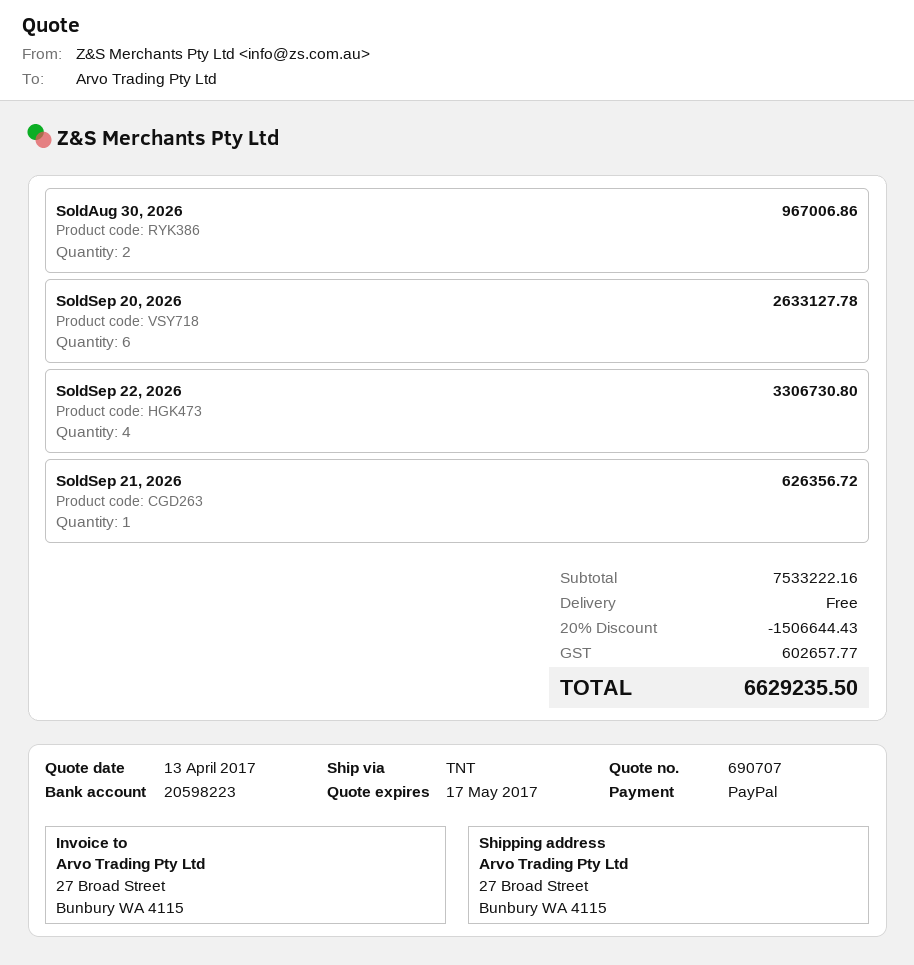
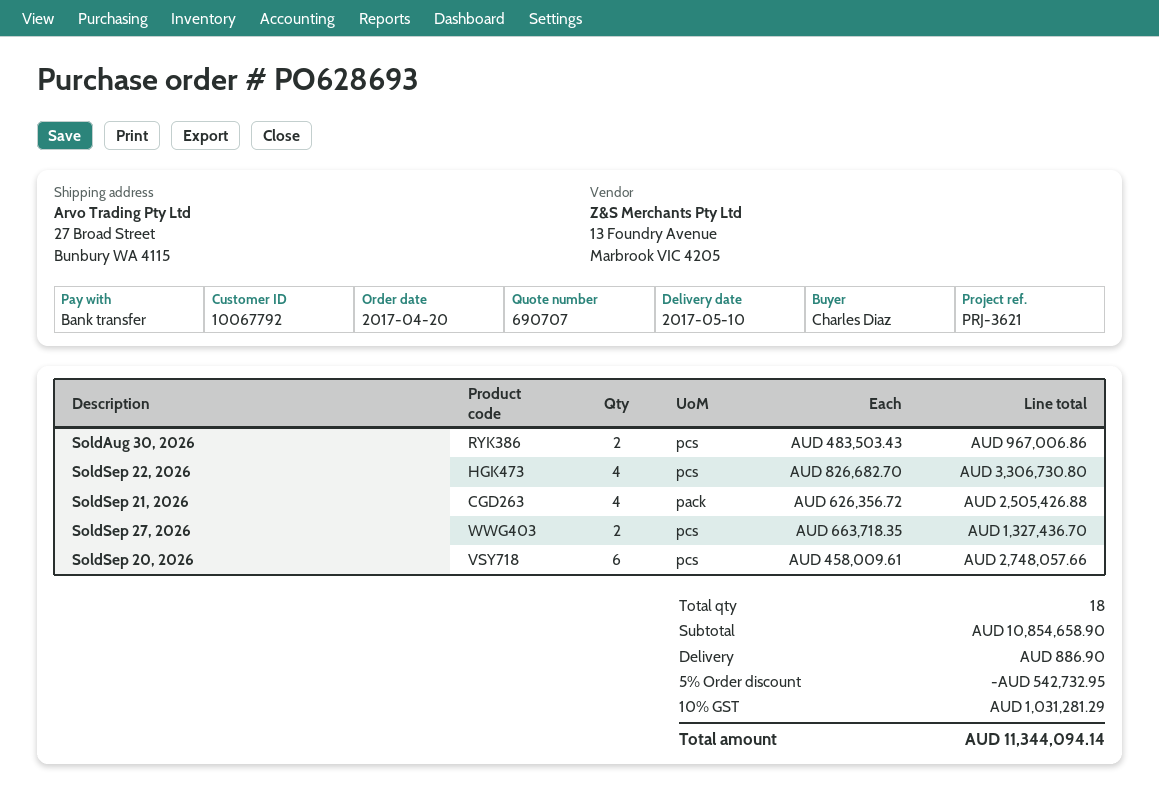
payment method: PayPal -> bank transfer
SoldSep 20, 2026: 6 for 2633127.78 -> 6 for 2748057.66
SoldSep 21, 2026: 1 for 626356.72 -> 4 for 2505426.88
SoldSep 27, 2026: none -> 2 for 1327436.70
subtotal: 7533222.16 -> 10854658.90
discount: 20% = 1506644.43 -> 5% = 542732.95
shipping: 0.00 -> 886.90
tax: 602657.77 -> 1031281.29
total: 6629235.50 -> 11344094.14

